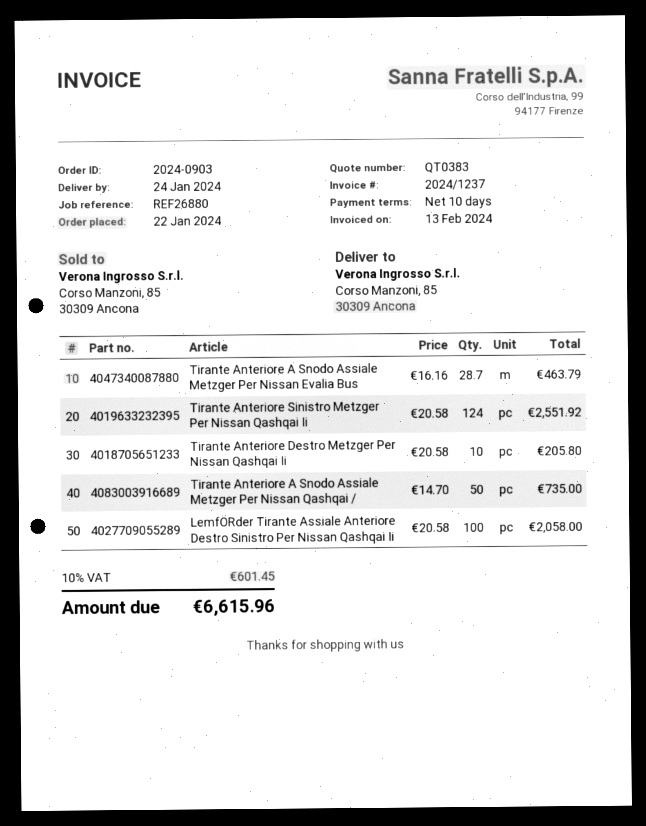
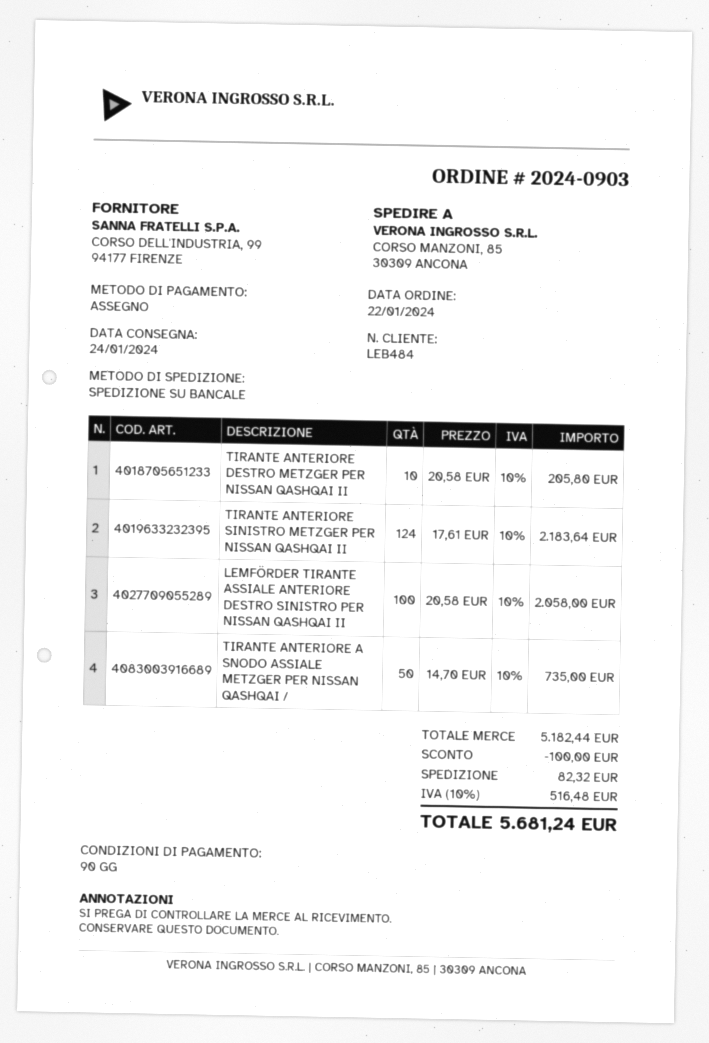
payment terms: 10 days -> 90 days
Tirante Anteriore A Snodo Assiale Metzger Per Nissan Evalia Bus: 28.7 x 16.16 = 463.79 -> none
Tirante Anteriore Sinistro Metzger Per Nissan Qashqai Ii: 124 x 20.58 = 2551.92 -> 124 x 17.61 = 2183.64
discount: none -> 100.00
shipping: none -> 82.32
tax: 10% = 601.45 -> 10% = 516.48
total: 6615.96 -> 5681.24

